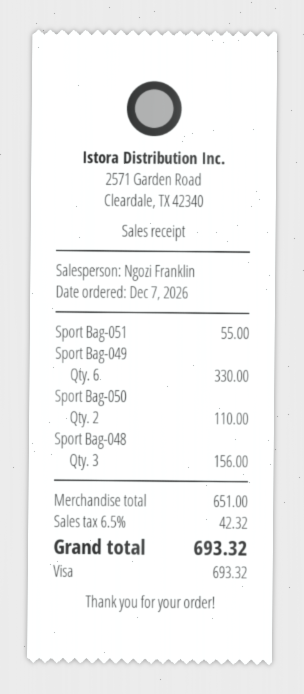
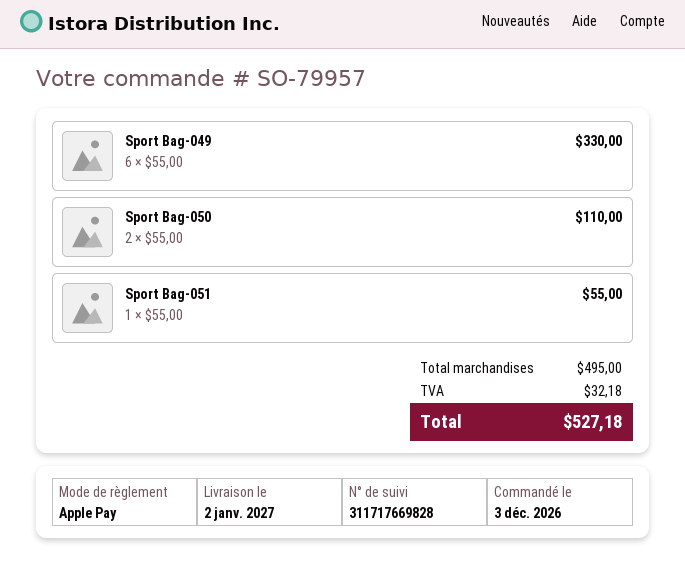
order date: 2026-12-07 -> 2026-12-03
payment method: Visa -> Apple Pay
Sport Bag-048: 3 for 156.00 -> none
subtotal: 651.00 -> 495.00
tax: 42.32 -> 32.18
total: 693.32 -> 527.18

